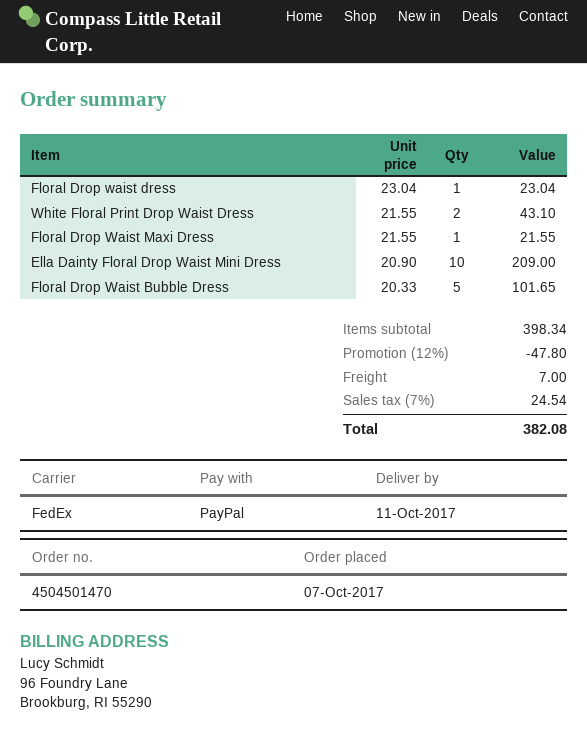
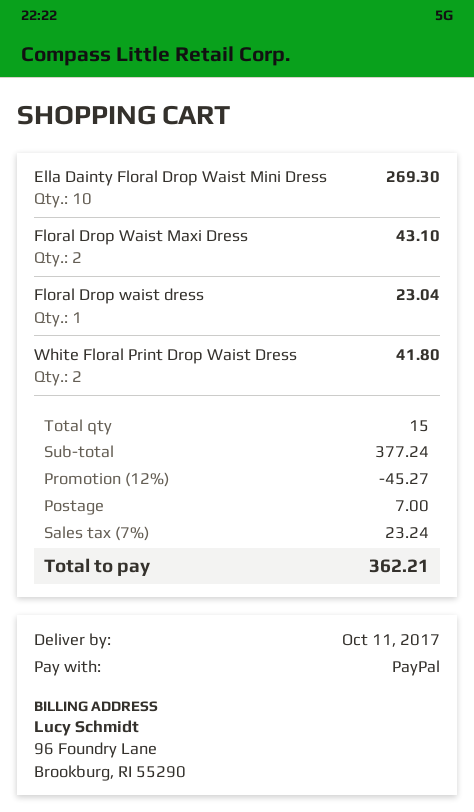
White Floral Print Drop Waist Dress: 2 for 43.10 -> 2 for 41.80
Floral Drop Waist Maxi Dress: 1 for 21.55 -> 2 for 43.10
Ella Dainty Floral Drop Waist Mini Dress: 10 for 209.00 -> 10 for 269.30
Floral Drop Waist Bubble Dress: 5 for 101.65 -> none
subtotal: 398.34 -> 377.24
discount: 12% = 47.80 -> 12% = 45.27
tax: 7% = 24.54 -> 7% = 23.24
total: 382.08 -> 362.21

